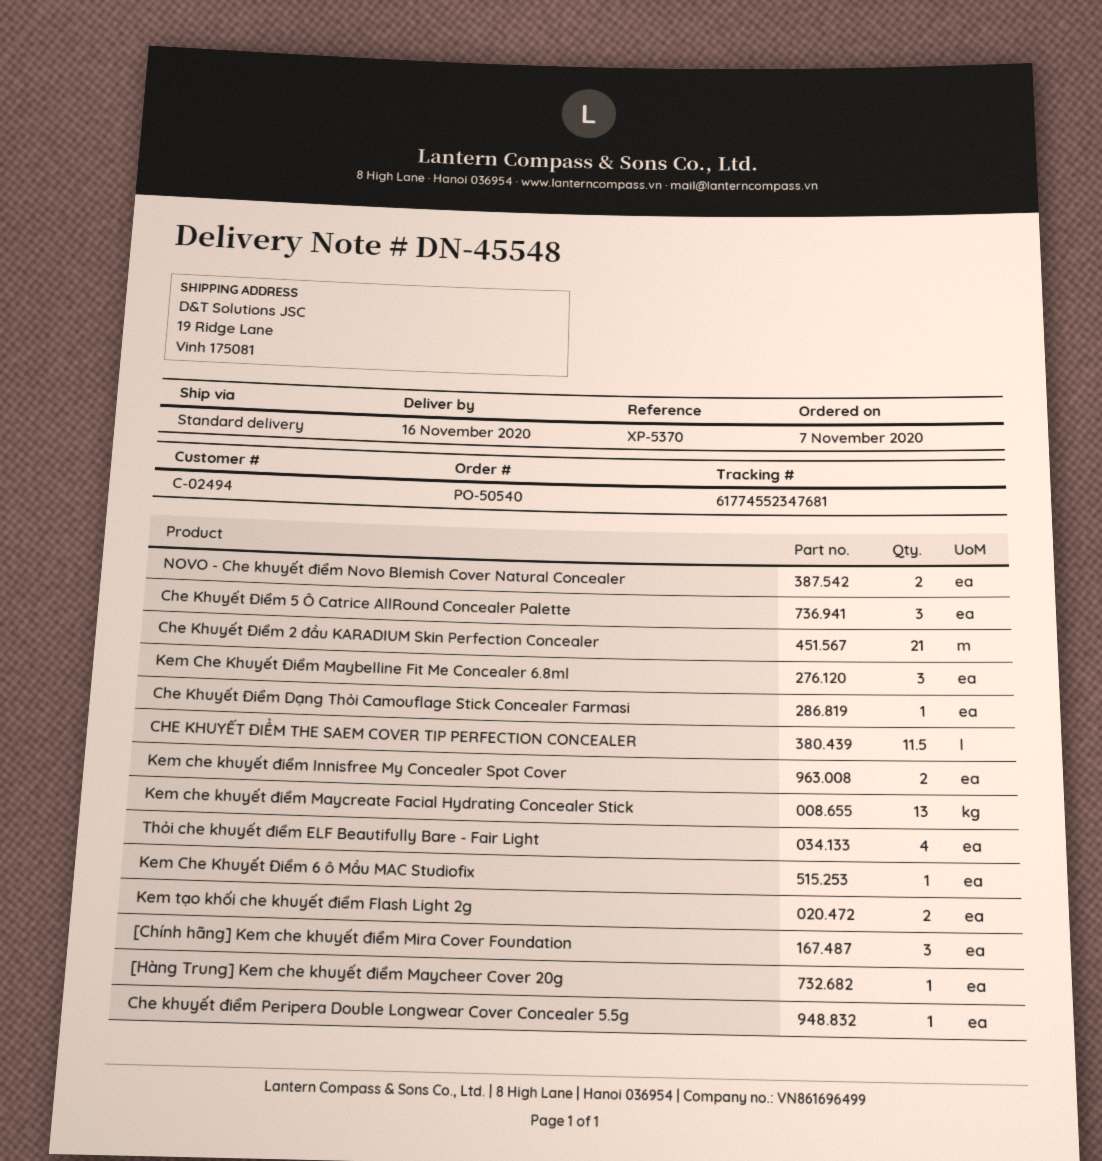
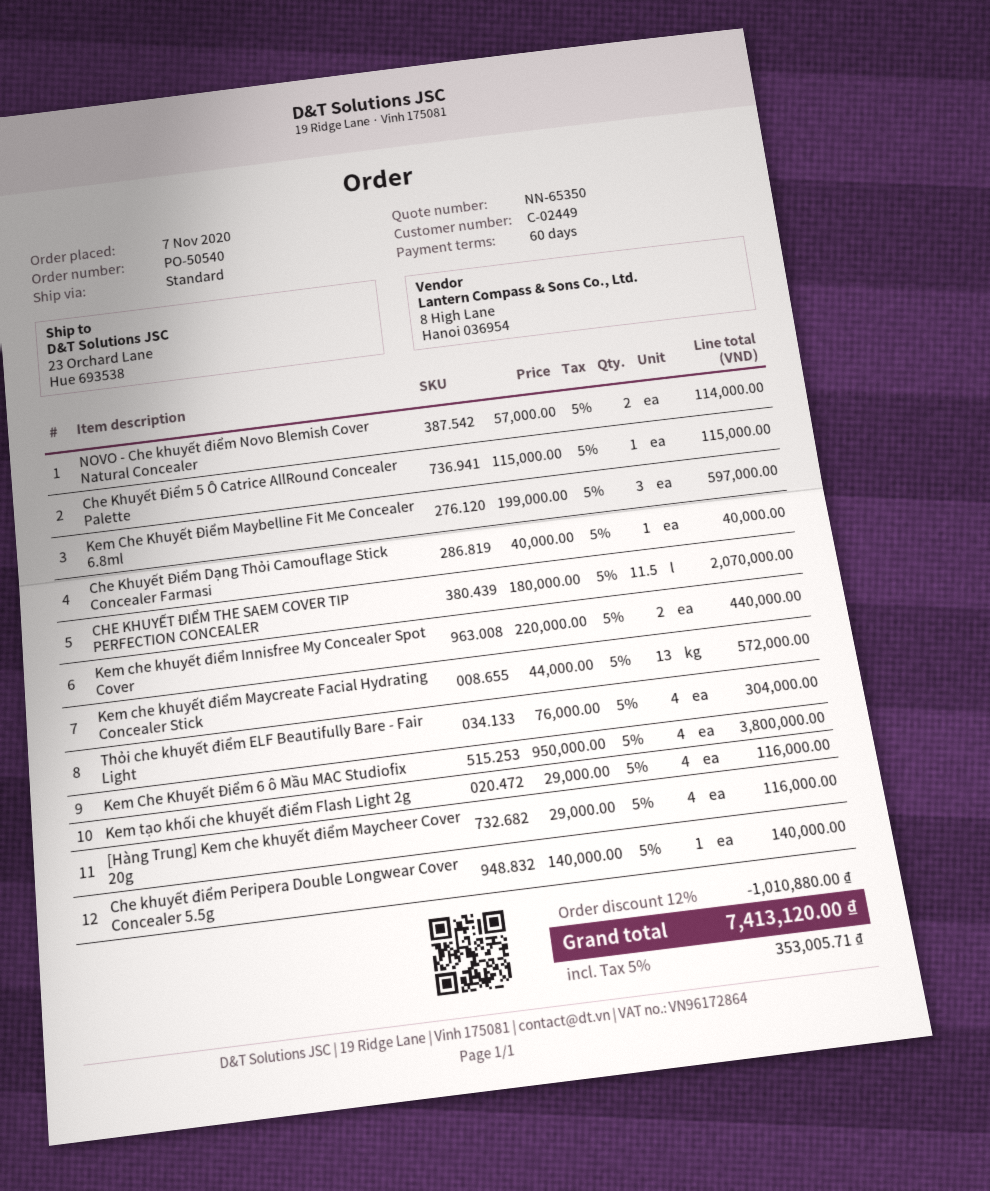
customer number: C-02494 -> C-02449
ship to: 19 Ridge Lane, Vinh 175081 -> 23 Orchard Lane, Hue 693538
Che Khuyết Điểm 5 Ô Catrice AllRound Concealer Palette: 3 -> 1
Che Khuyết Điểm 2 đầu KARADIUM Skin Perfection Concealer: 21 -> none
Kem Che Khuyết Điểm 6 ô Mầu MAC Studiofix: 1 -> 4
Kem tạo khối che khuyết điểm Flash Light 2g: 2 -> 4
[Chính hãng] Kem che khuyết điểm Mira Cover Foundation: 3 -> none
[Hàng Trung] Kem che khuyết điểm Maycheer Cover 20g: 1 -> 4

